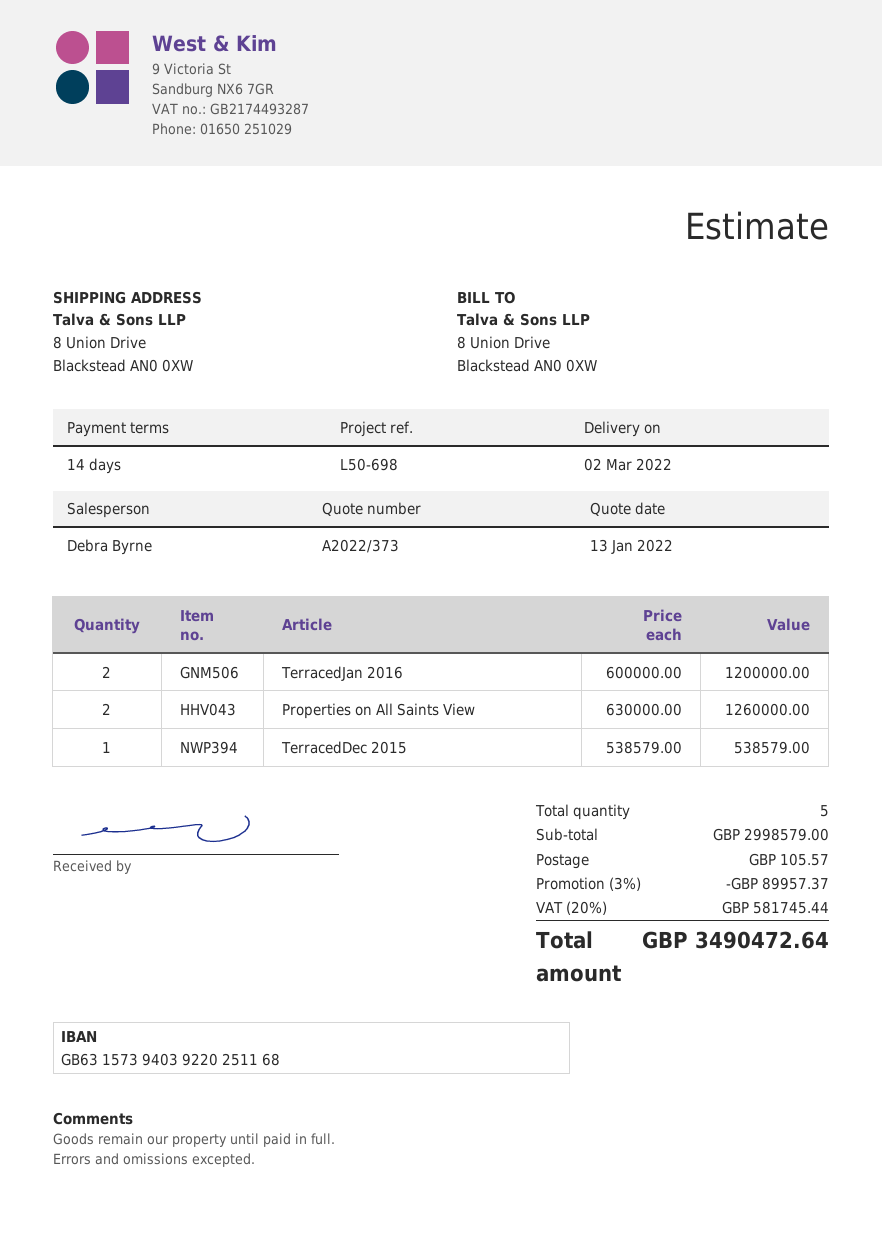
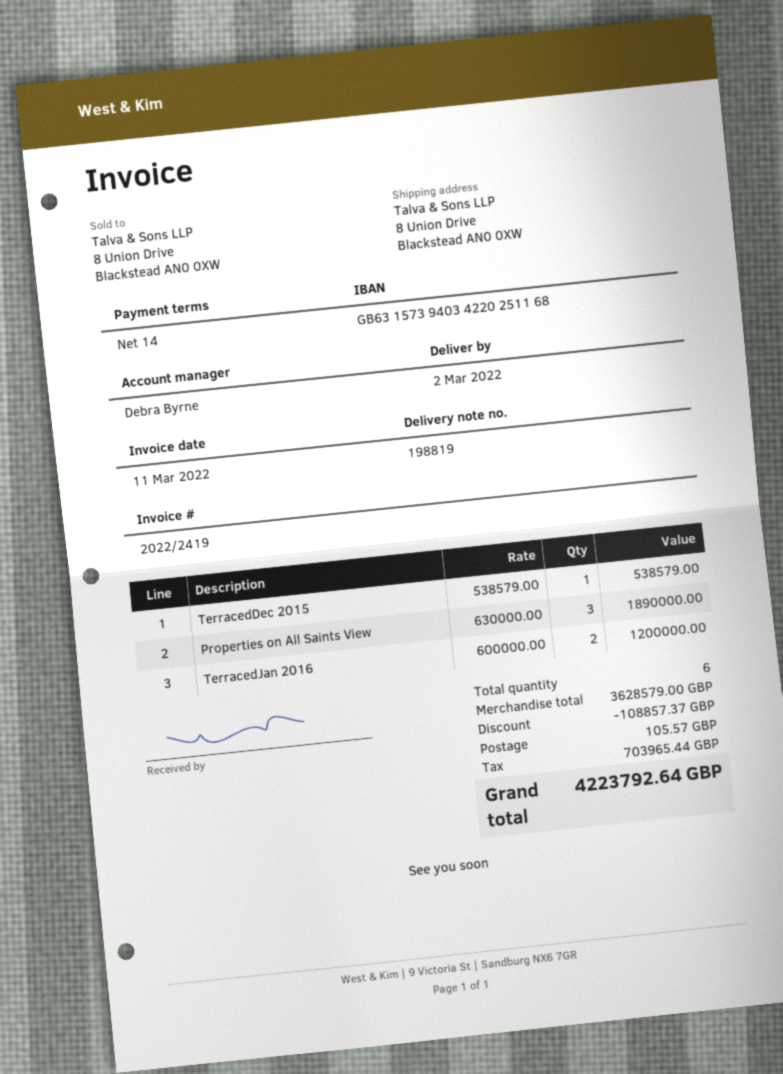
bank account: GB63157394039220251168 -> GB63157394034220251168
Properties on All Saints View: 2 x 630000.00 = 1260000.00 -> 3 x 630000.00 = 1890000.00
total quantity: 5 -> 6
subtotal: 2998579.00 -> 3628579.00
discount: 89957.37 -> 108857.37
tax: 581745.44 -> 703965.44
total: 3490472.64 -> 4223792.64

